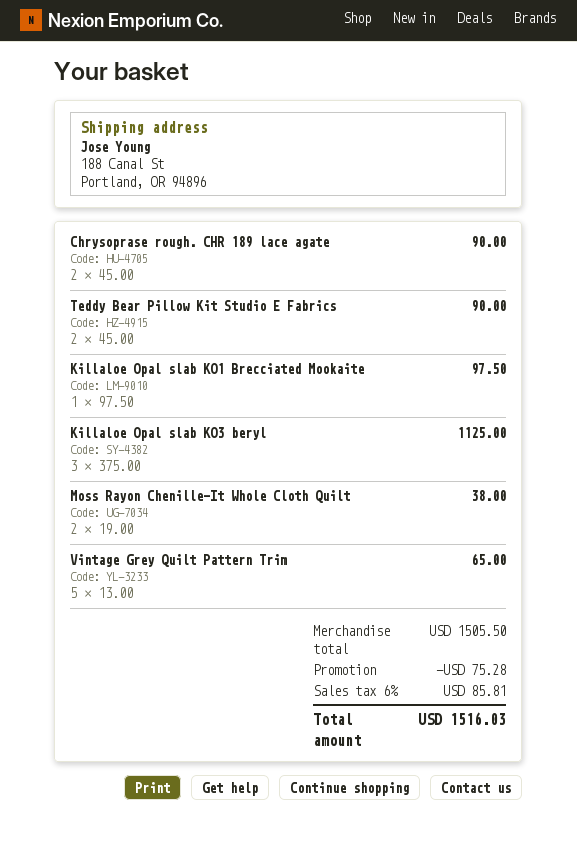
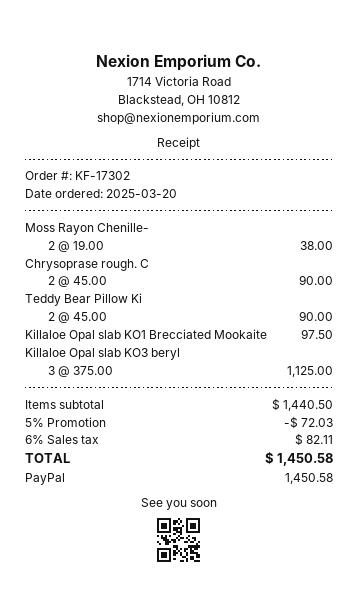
Vintage Grey Quilt Pattern Trim: 5 x 13.00 = 65.00 -> none
subtotal: 1505.50 -> 1440.50
discount: 75.28 -> 72.03
tax: 6% = 85.81 -> 6% = 82.11
total: 1516.03 -> 1450.58

